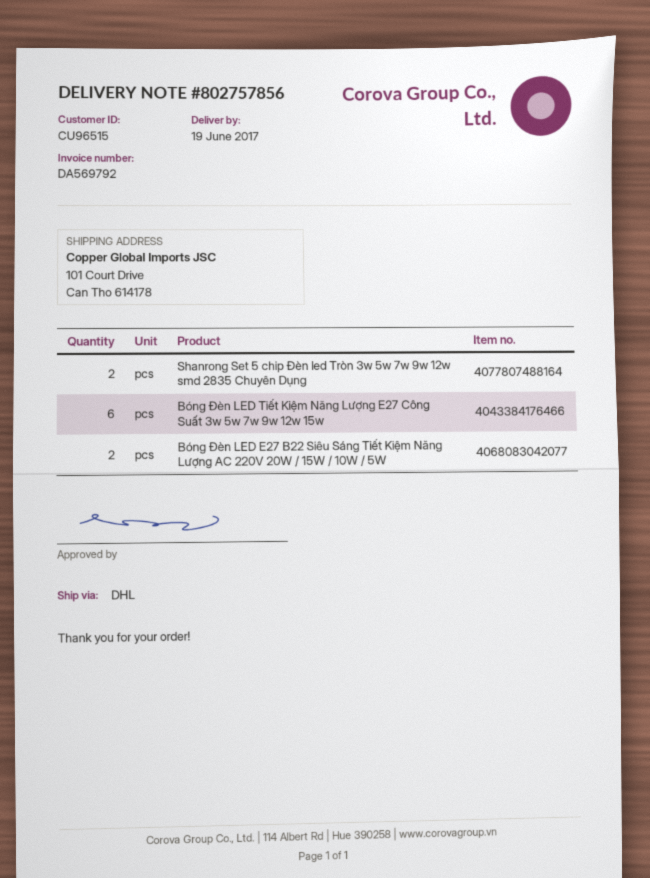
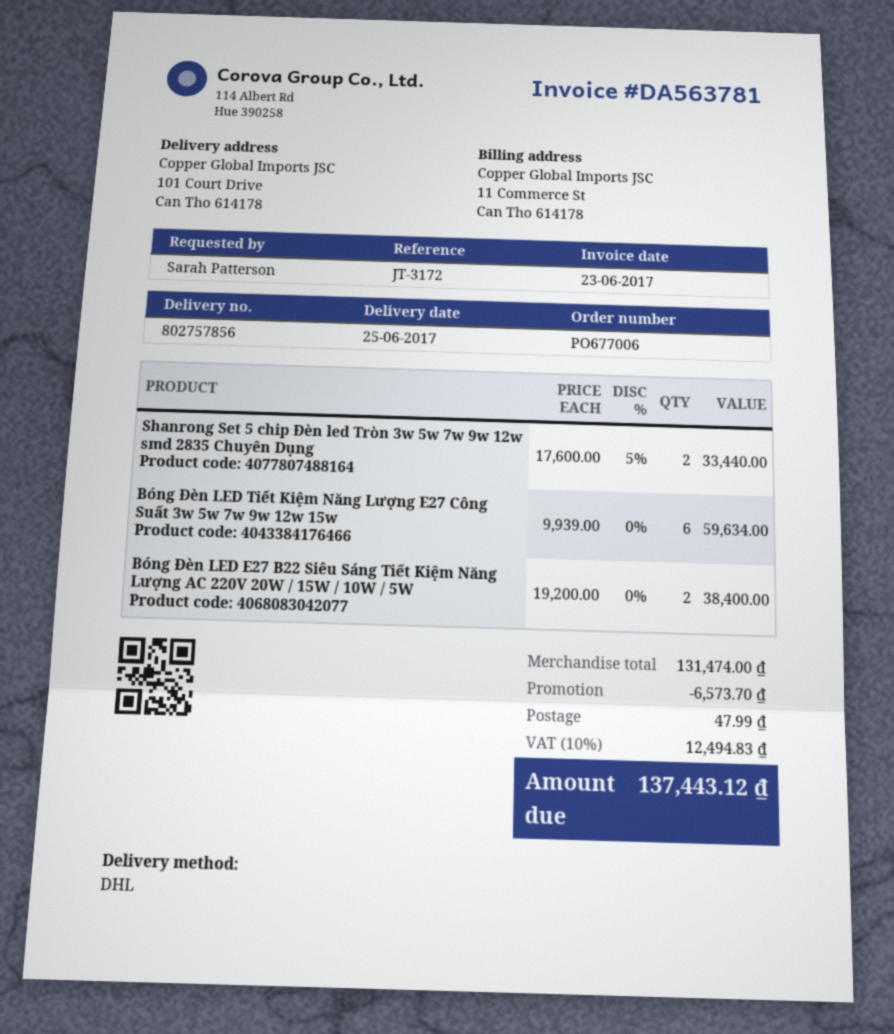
delivery date: 2017-06-19 -> 2017-06-25
invoice number: DA569792 -> DA563781

